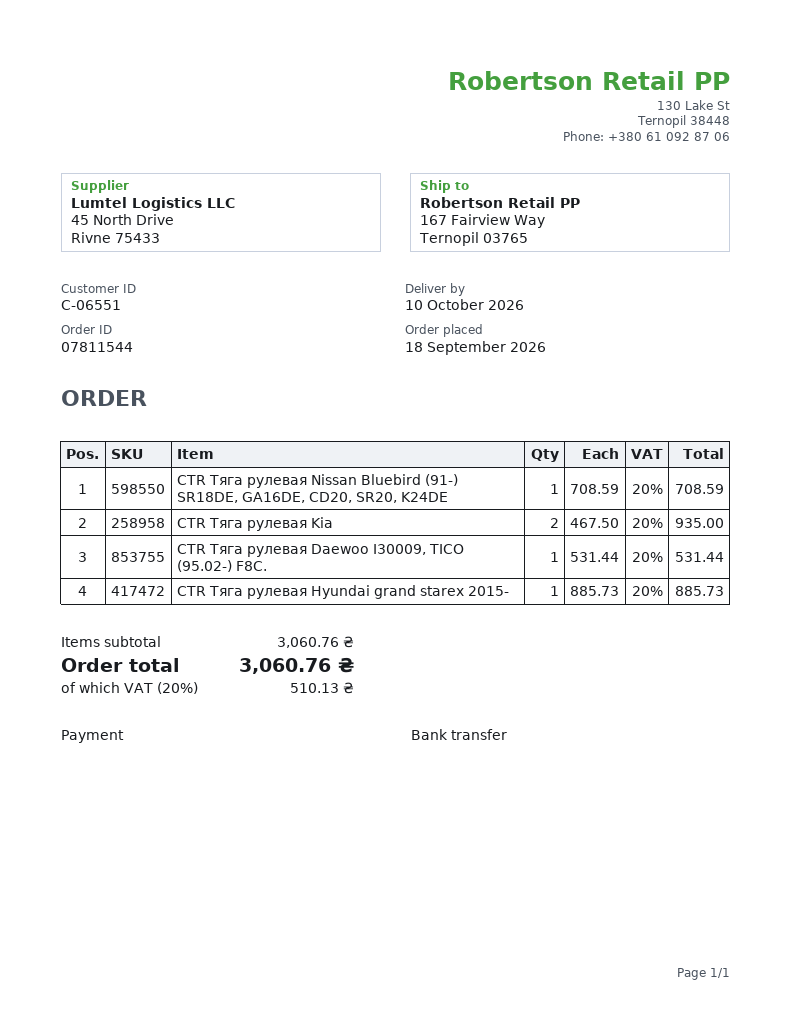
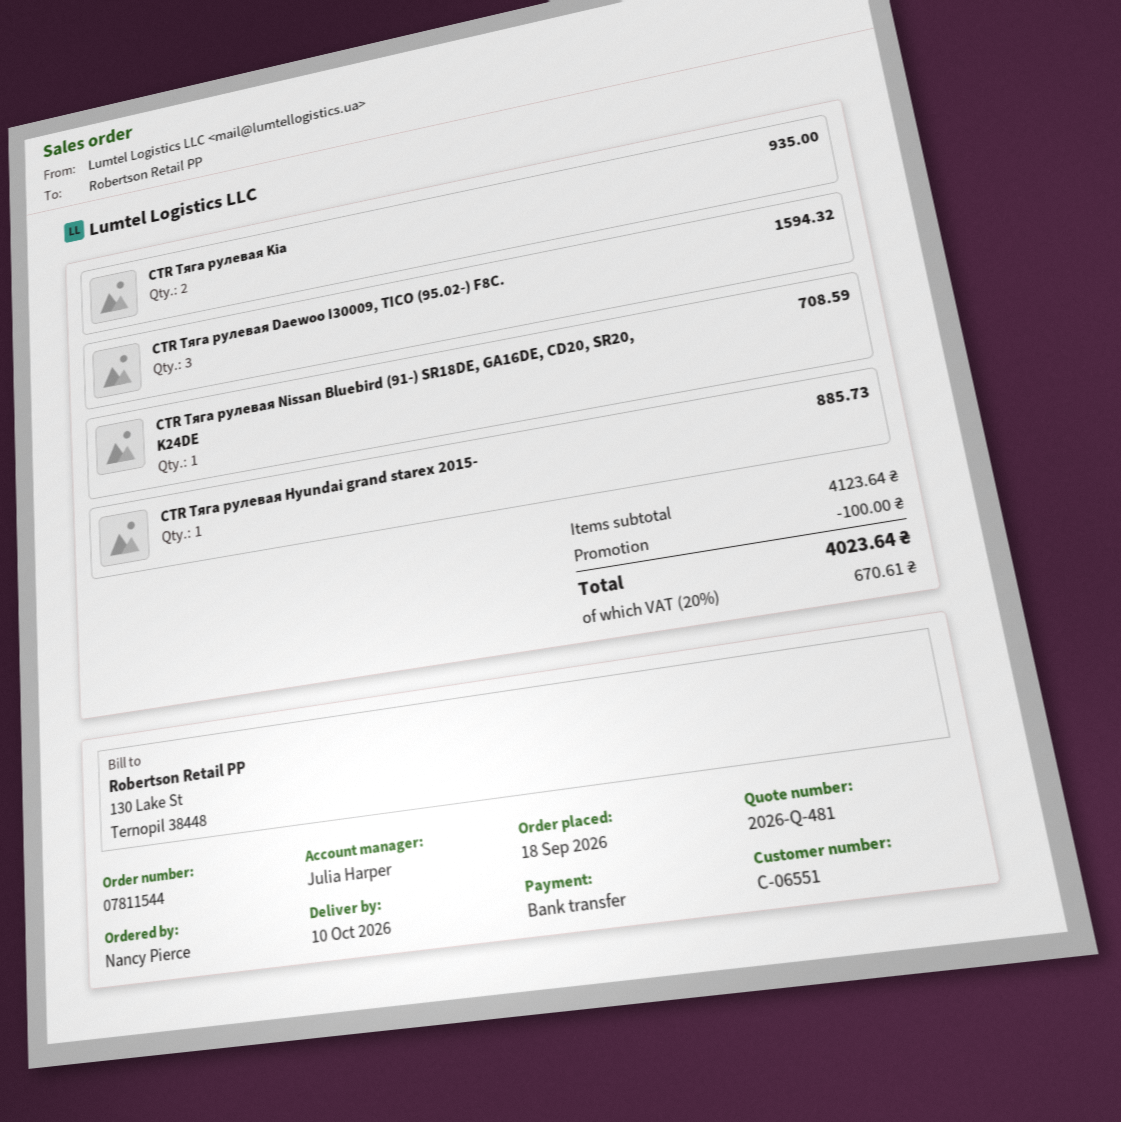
CTR Тяга рулевая Daewoo I30009, TICO (95.02-) F8C.: 1 for 531.44 -> 3 for 1594.32
subtotal: 3060.76 -> 4123.64
discount: none -> 100.00
tax: 20% = 510.13 -> 20% = 670.61
total: 3060.76 -> 4023.64

